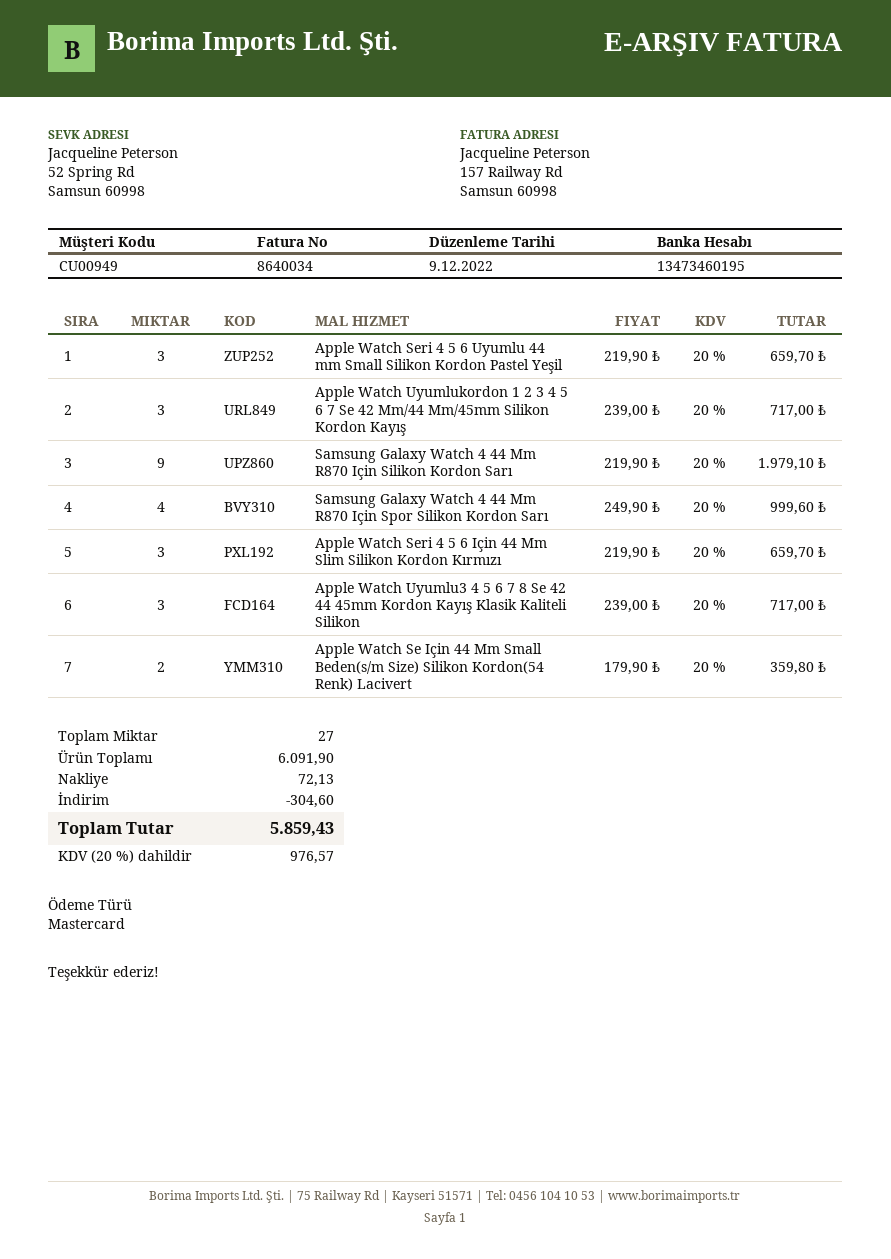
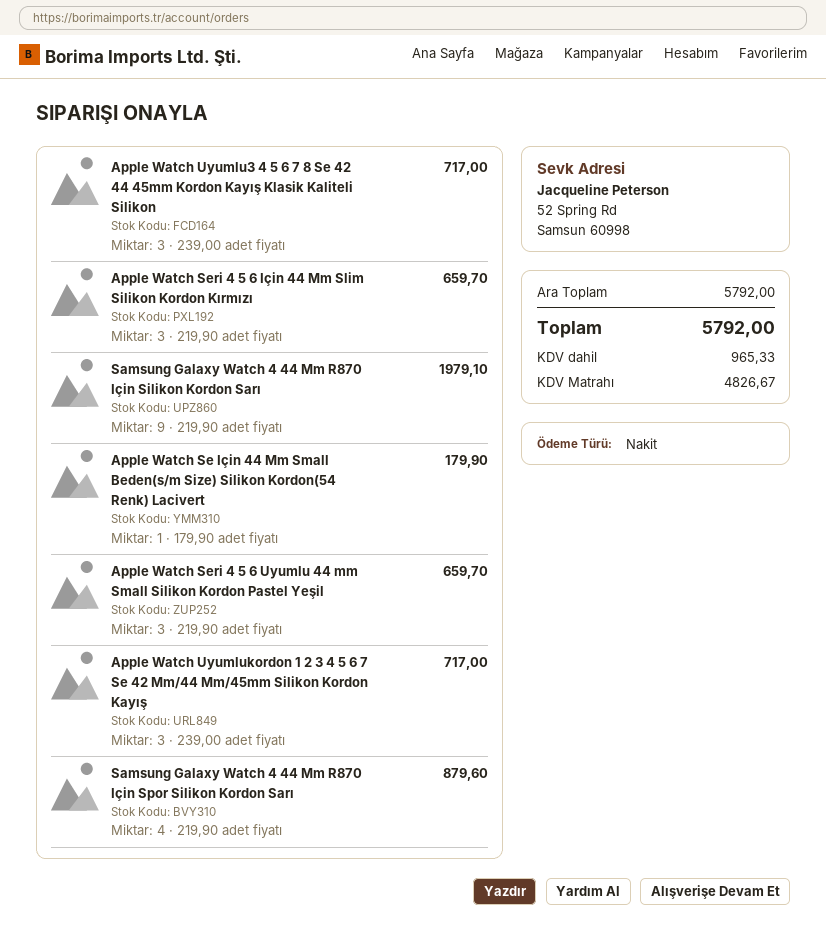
payment method: Mastercard -> cash
Samsung Galaxy Watch 4 44 Mm R870 Için Spor Silikon Kordon Sarı: 4 x 249.90 = 999.60 -> 4 x 219.90 = 879.60
Apple Watch Se Için 44 Mm Small Beden(s/m Size) Silikon Kordon(54 Renk) Lacivert: 2 x 179.90 = 359.80 -> 1 x 179.90 = 179.90
subtotal: 6091.90 -> 5792.00
discount: 304.60 -> none
shipping: 72.13 -> none
tax: 976.57 -> 965.33
total: 5859.43 -> 5792.00

